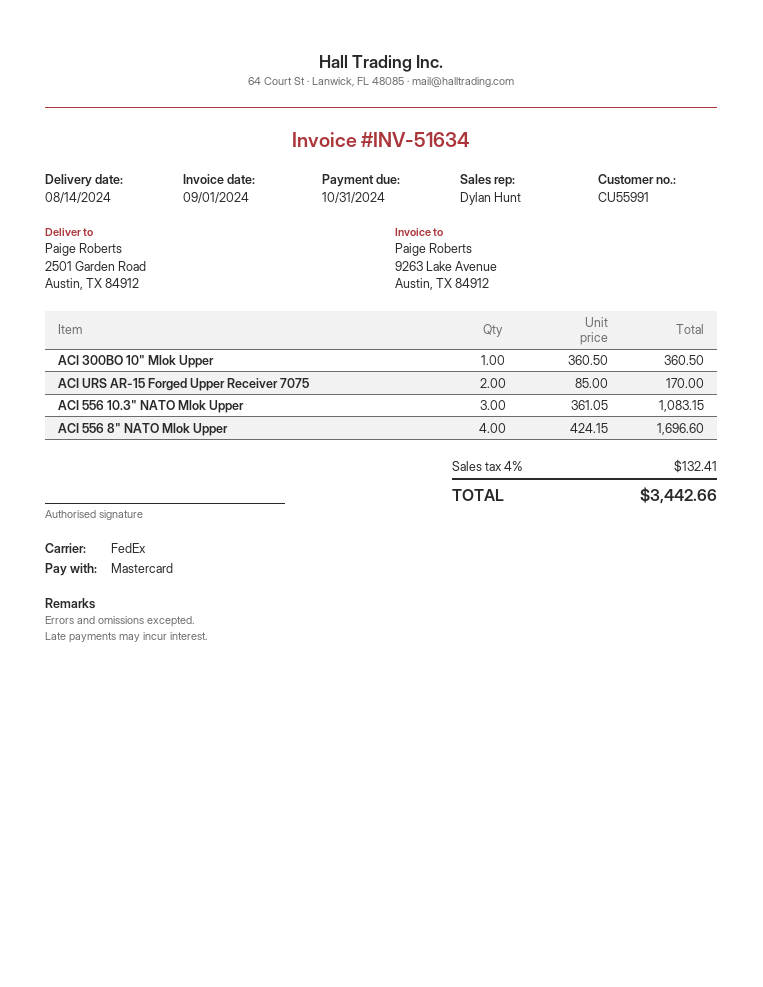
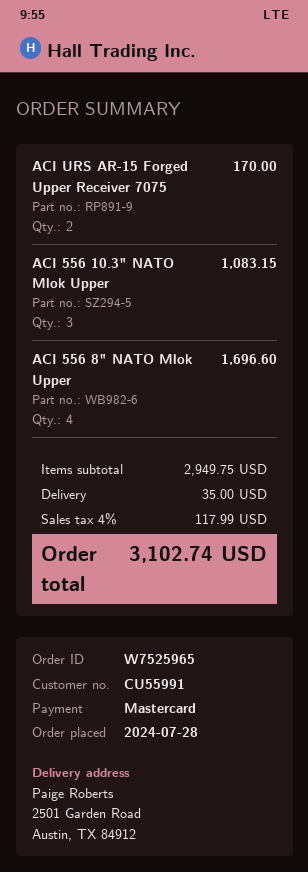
ACI 300BO 10" Mlok Upper: 1 for 360.50 -> none
shipping: none -> 35.00
tax: 4% = 132.41 -> 4% = 117.99
total: 3442.66 -> 3102.74

